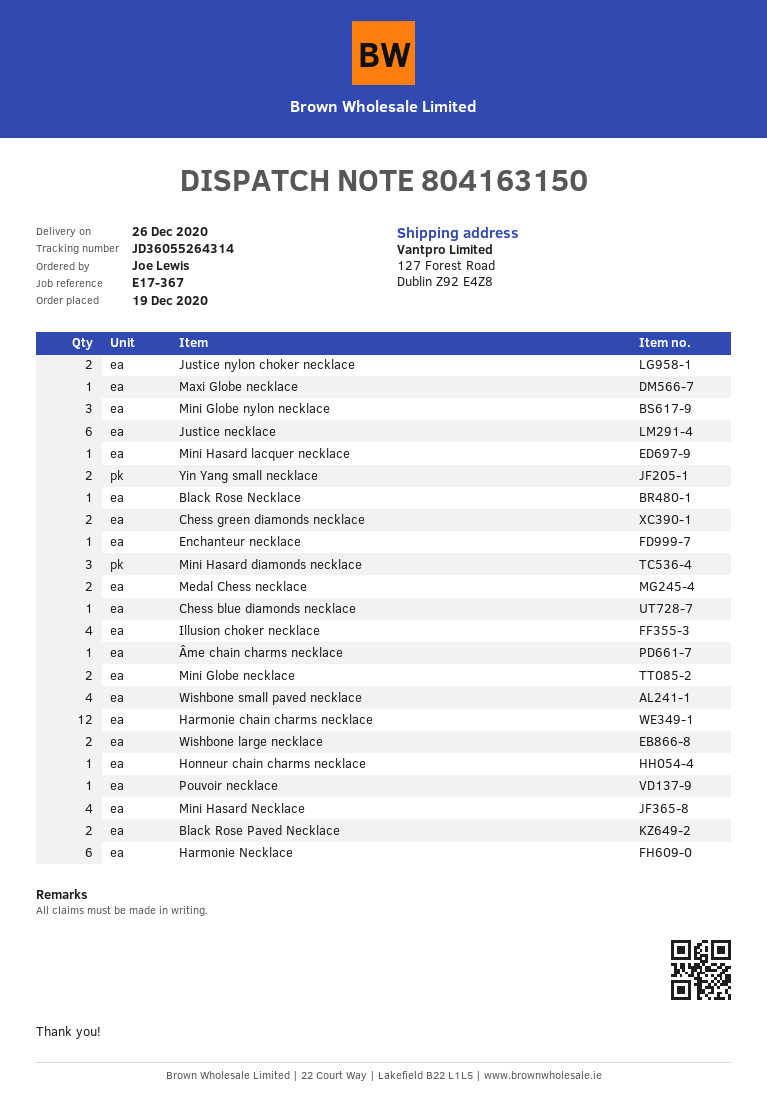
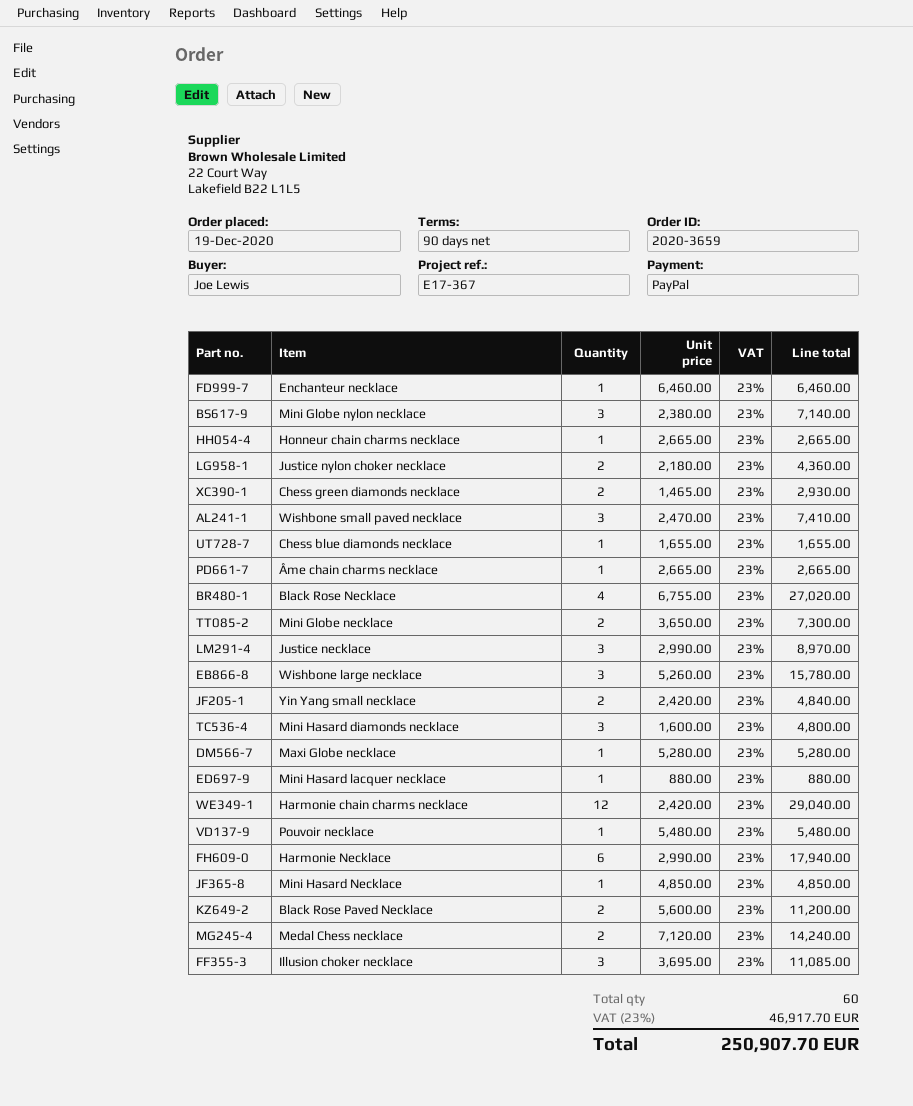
Justice necklace: 6 -> 3
Black Rose Necklace: 1 -> 4
Illusion choker necklace: 4 -> 3
Wishbone small paved necklace: 4 -> 3
Wishbone large necklace: 2 -> 3
Mini Hasard Necklace: 4 -> 1

